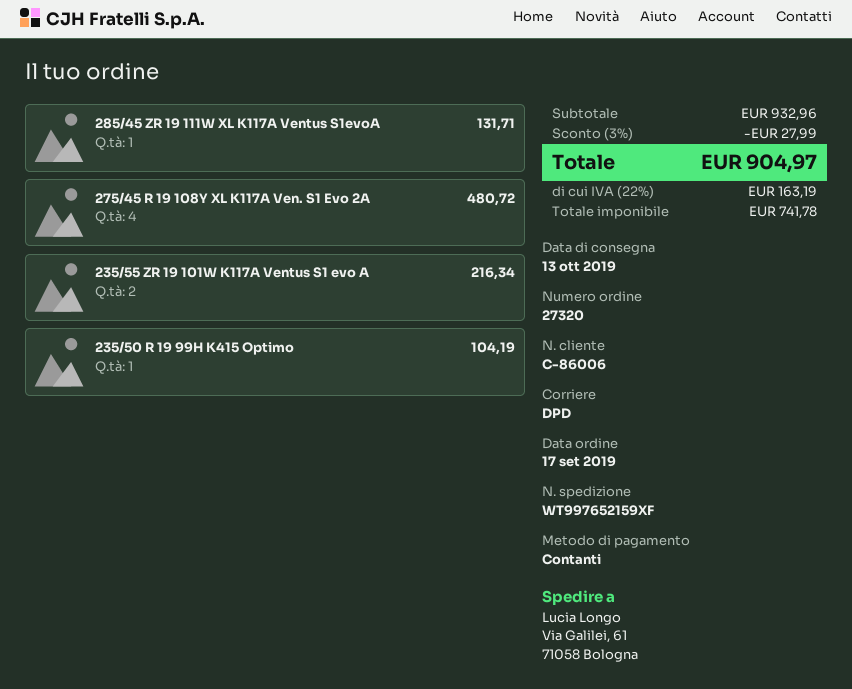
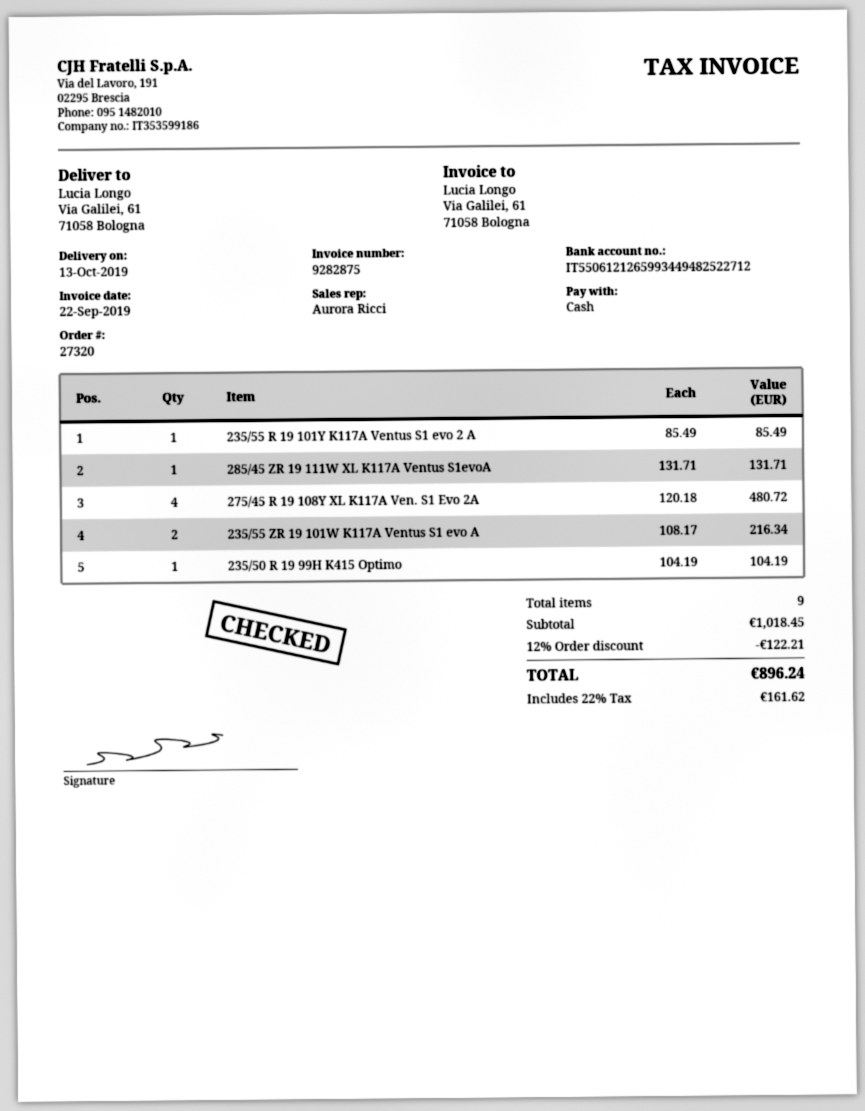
235/55 R 19 101Y K117A Ventus S1 evo 2 A: none -> 1 for 85.49
subtotal: 932.96 -> 1018.45
discount: 3% = 27.99 -> 12% = 122.21
tax: 22% = 163.19 -> 22% = 161.62
total: 904.97 -> 896.24

